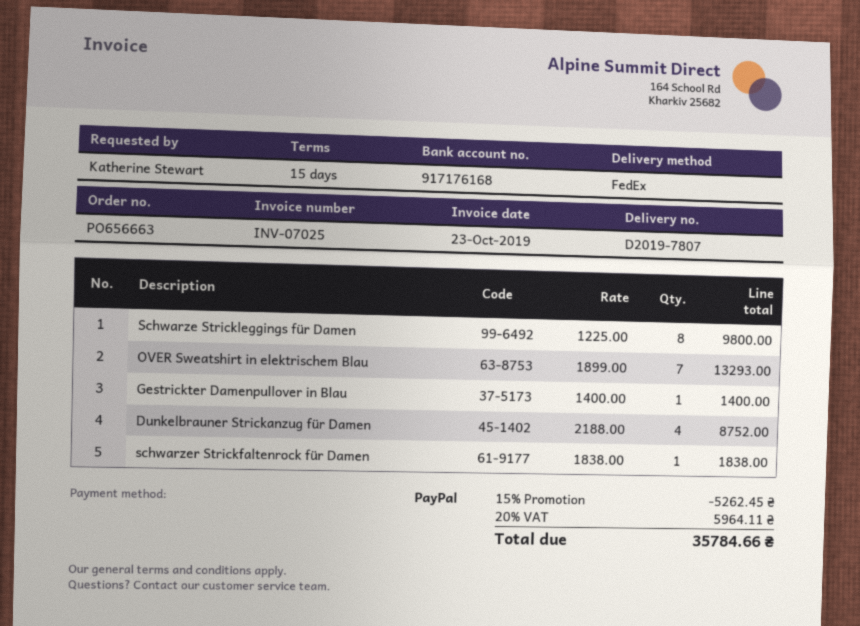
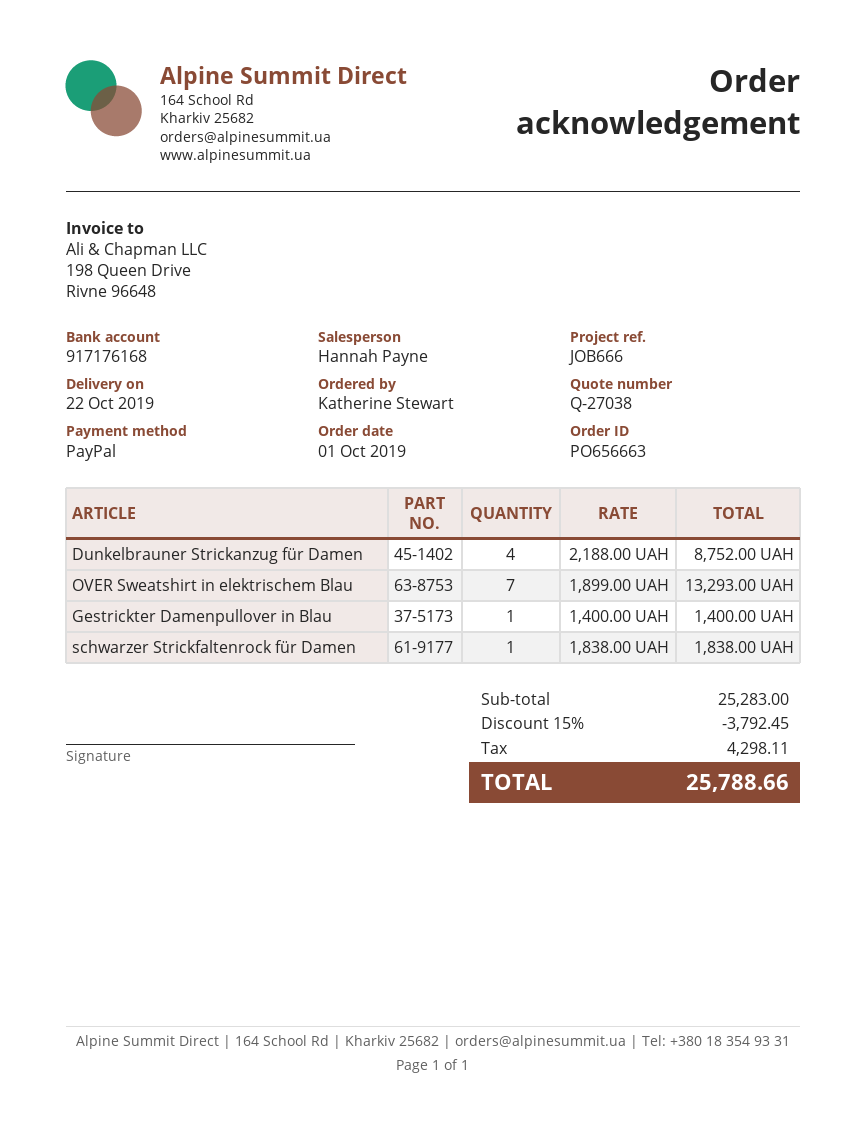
Schwarze Strickleggings für Damen: 8 x 1225.00 = 9800.00 -> none
discount: 15% = 5262.45 -> 15% = 3792.45
tax: 5964.11 -> 4298.11
total: 35784.66 -> 25788.66

